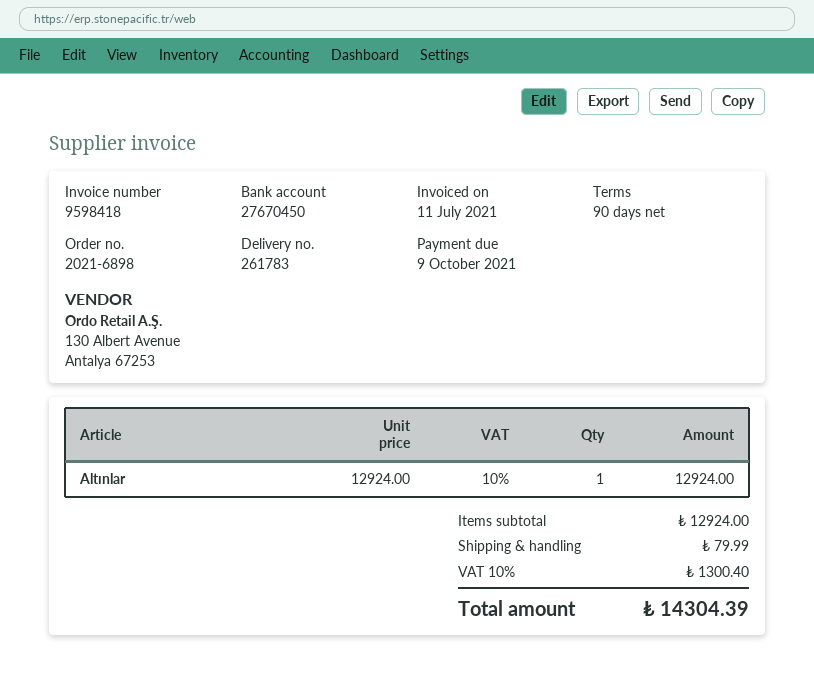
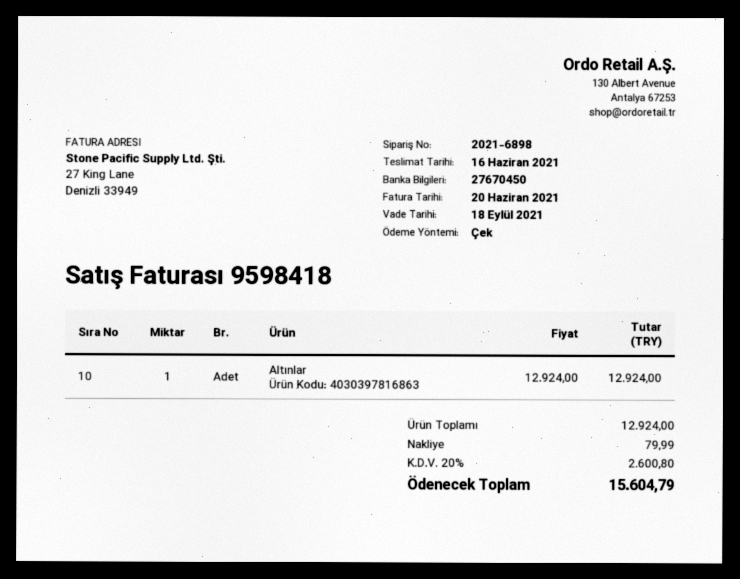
invoice date: 2021-07-11 -> 2021-06-20
due date: 2021-10-09 -> 2021-09-18
tax: 10% = 1300.40 -> 20% = 2600.80
total: 14304.39 -> 15604.79

